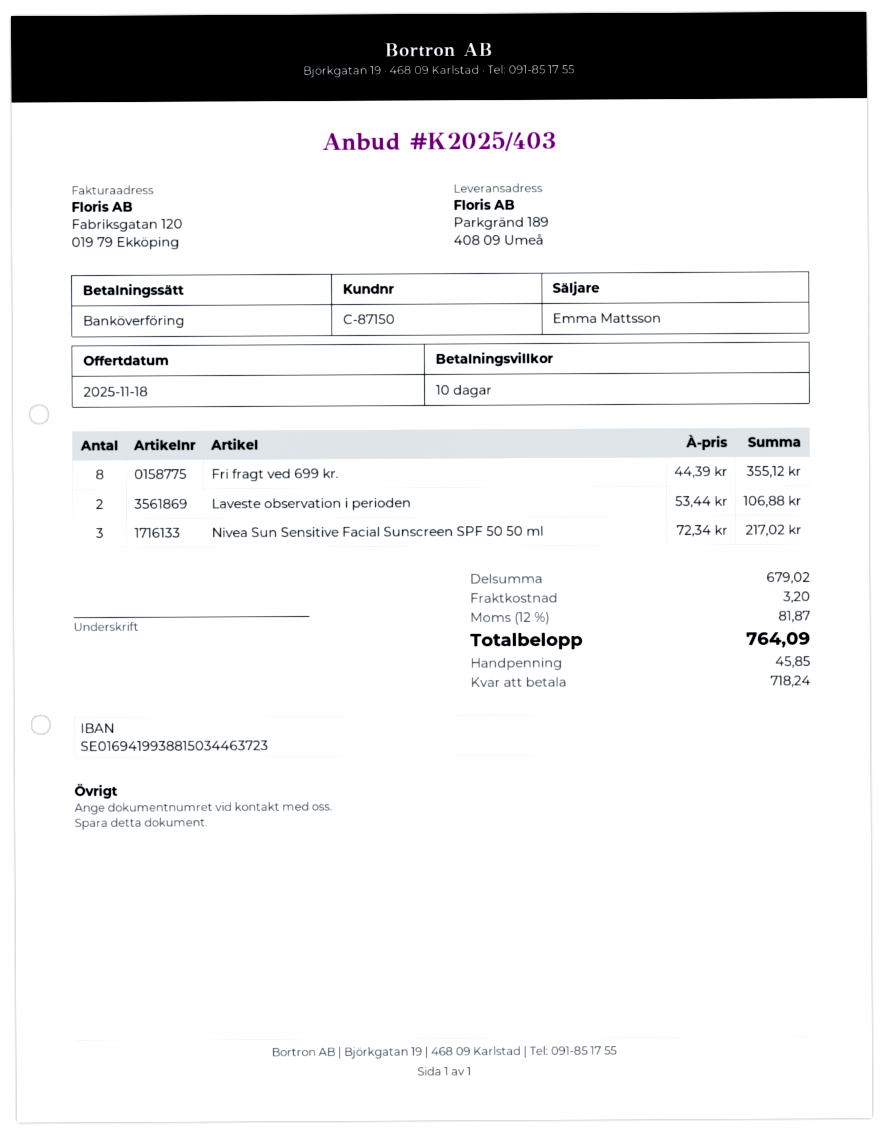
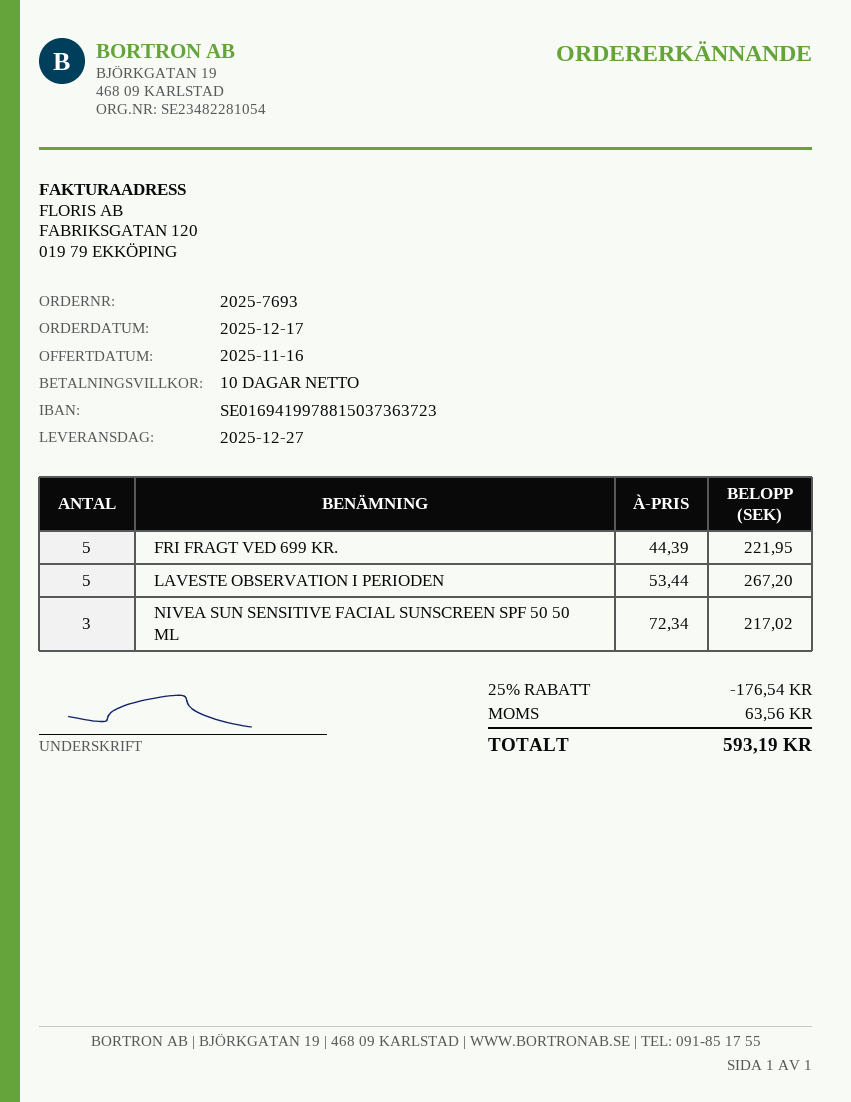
quote date: 2025-11-18 -> 2025-11-16
bank account: SE0169419938815034463723 -> SE0169419978815037363723
Fri fragt ved 699 kr.: 8 x 44.39 = 355.12 -> 5 x 44.39 = 221.95
Laveste observation i perioden: 2 x 53.44 = 106.88 -> 5 x 53.44 = 267.20
discount: none -> 25% = 176.54
shipping: 3.20 -> none
tax: 81.87 -> 63.56
total: 764.09 -> 593.19

